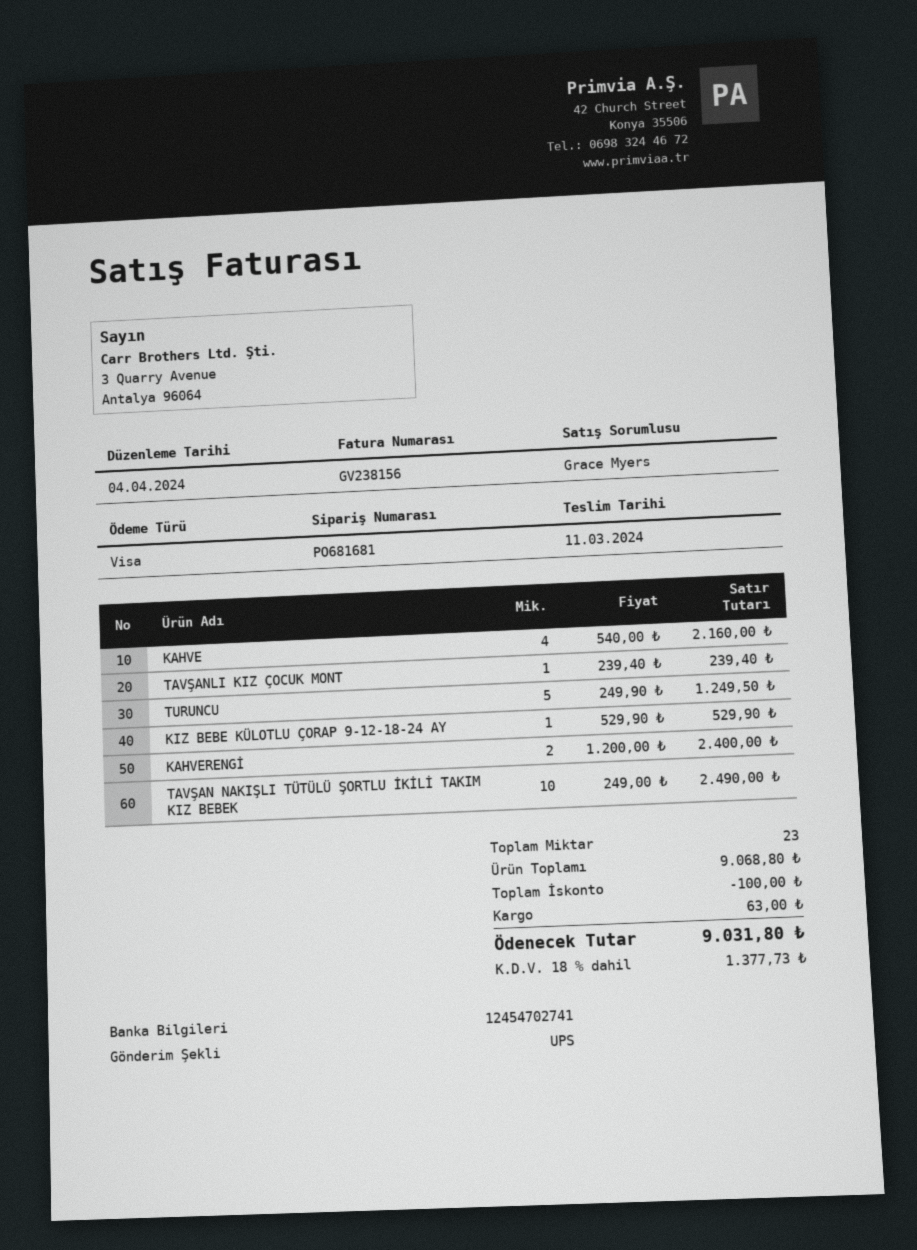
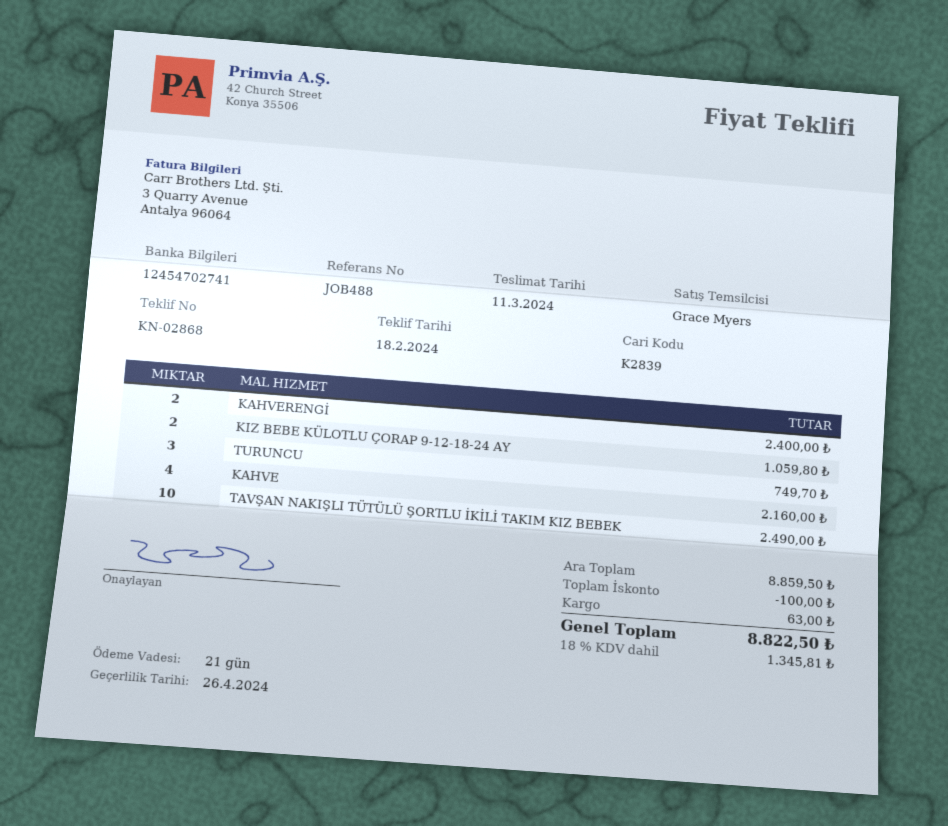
TAVŞANLI KIZ ÇOCUK MONT: 1 for 239.40 -> none
TURUNCU: 5 for 1249.50 -> 3 for 749.70
KIZ BEBE KÜLOTLU ÇORAP 9-12-18-24 AY: 1 for 529.90 -> 2 for 1059.80
subtotal: 9068.80 -> 8859.50
tax: 18% = 1377.73 -> 18% = 1345.81
total: 9031.80 -> 8822.50

